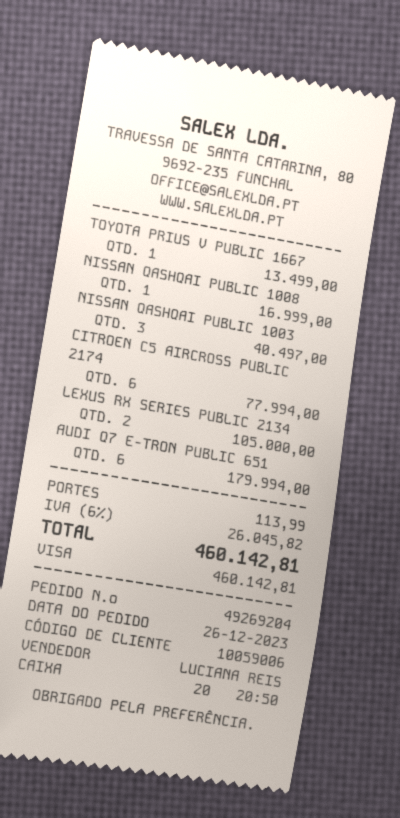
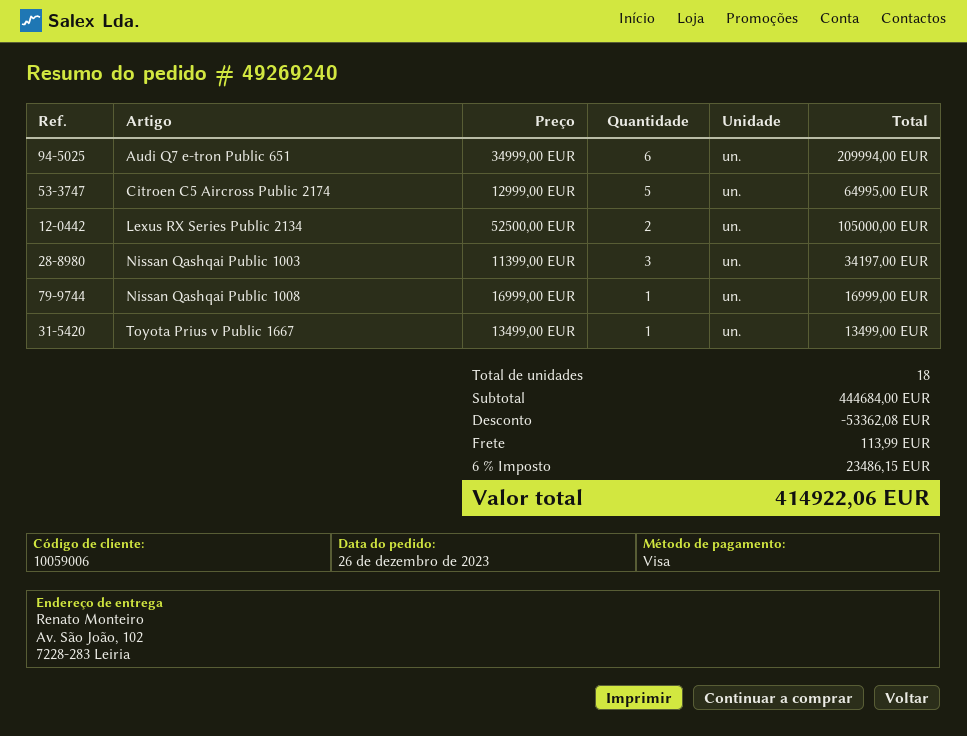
order number: 49269204 -> 49269240
NISSAN QASHQAI PUBLIC 1003: 3 for 40497.00 -> 3 for 34197.00
CITROEN C5 AIRCROSS PUBLIC 2174: 6 for 77994.00 -> 5 for 64995.00
AUDI Q7 E-TRON PUBLIC 651: 6 for 179994.00 -> 6 for 209994.00
discount: none -> 53362.08
tax: 6% = 26045.82 -> 6% = 23486.15
total: 460142.81 -> 414922.06

